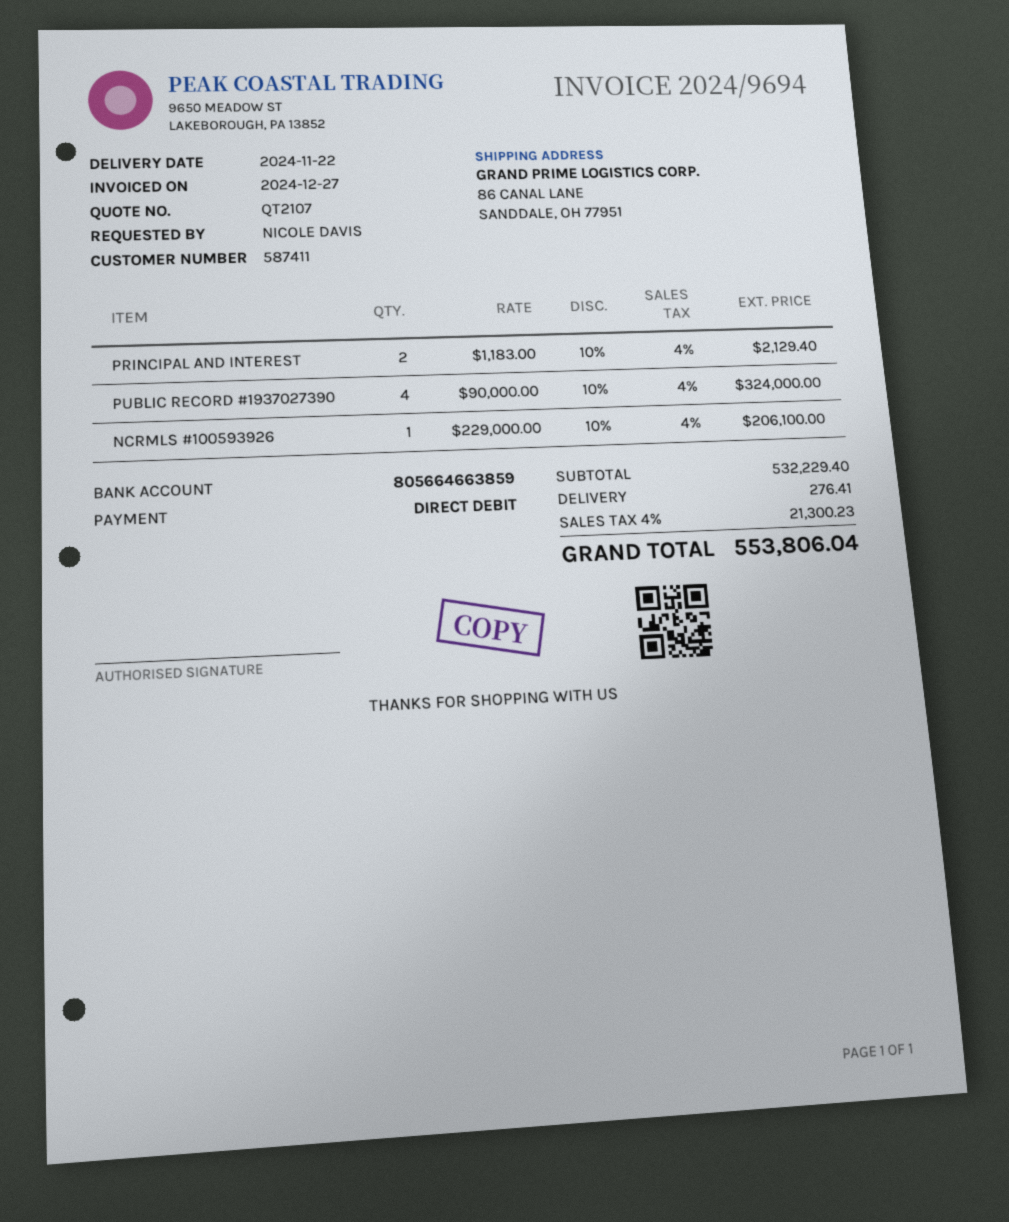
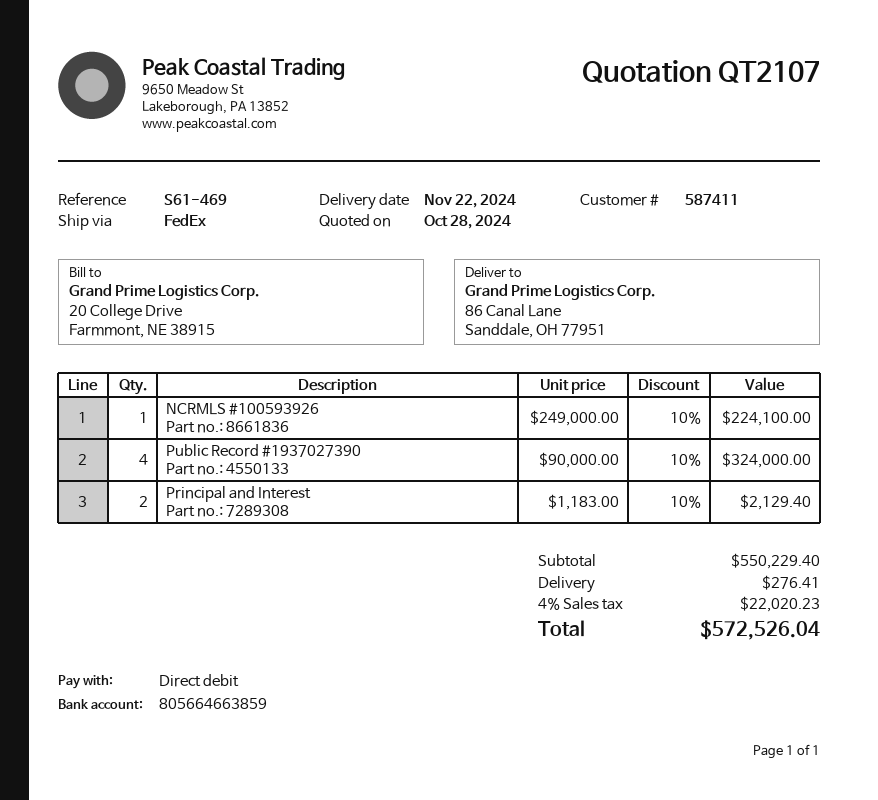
NCRMLS #100593926: 1 x 229000.00 - 10% = 206100.00 -> 1 x 249000.00 - 10% = 224100.00
subtotal: 532229.40 -> 550229.40
tax: 4% = 21300.23 -> 4% = 22020.23
total: 553806.04 -> 572526.04

